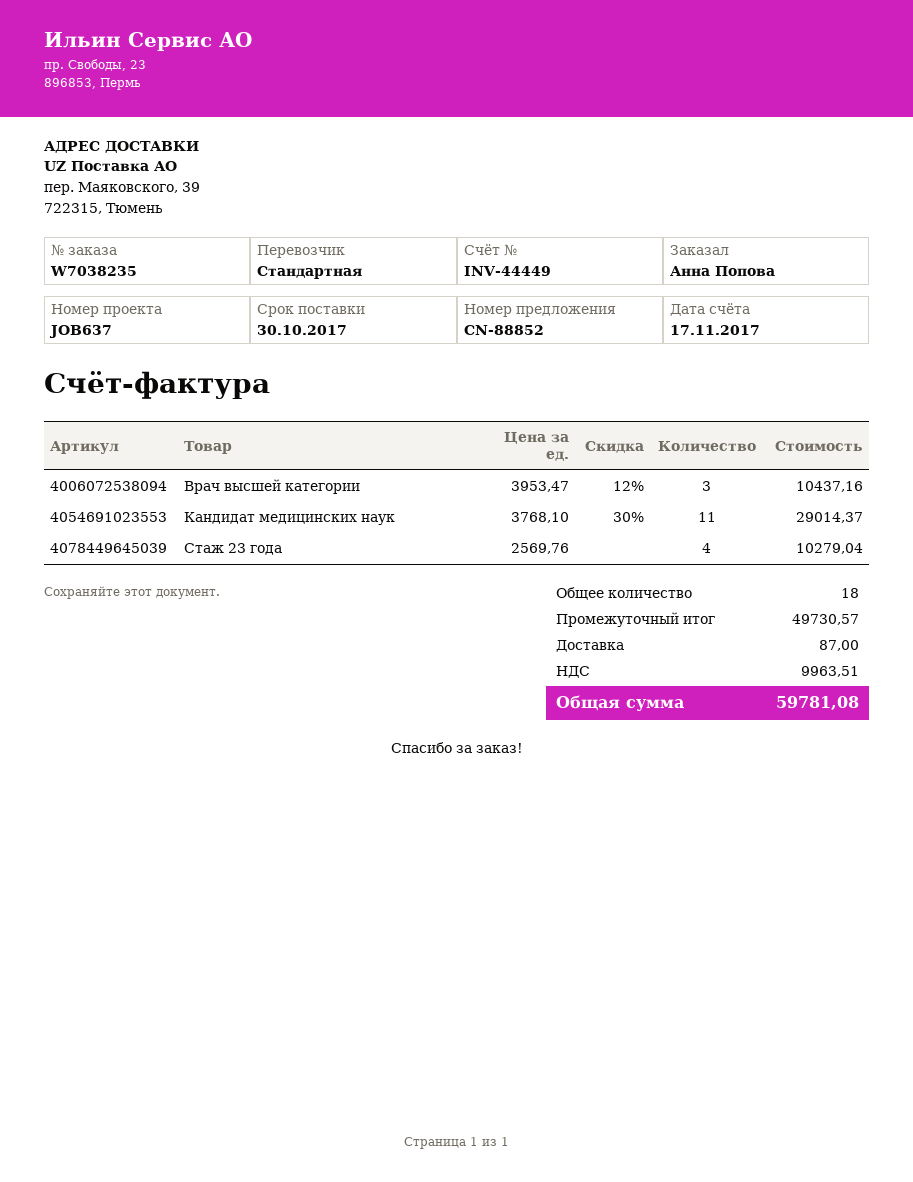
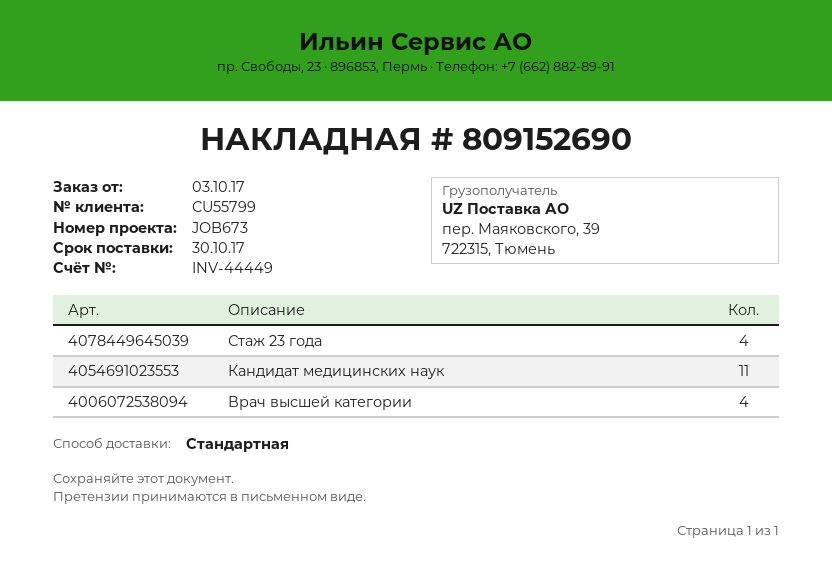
reference: JOB637 -> JOB673
Врач высшей категории: 3 -> 4

